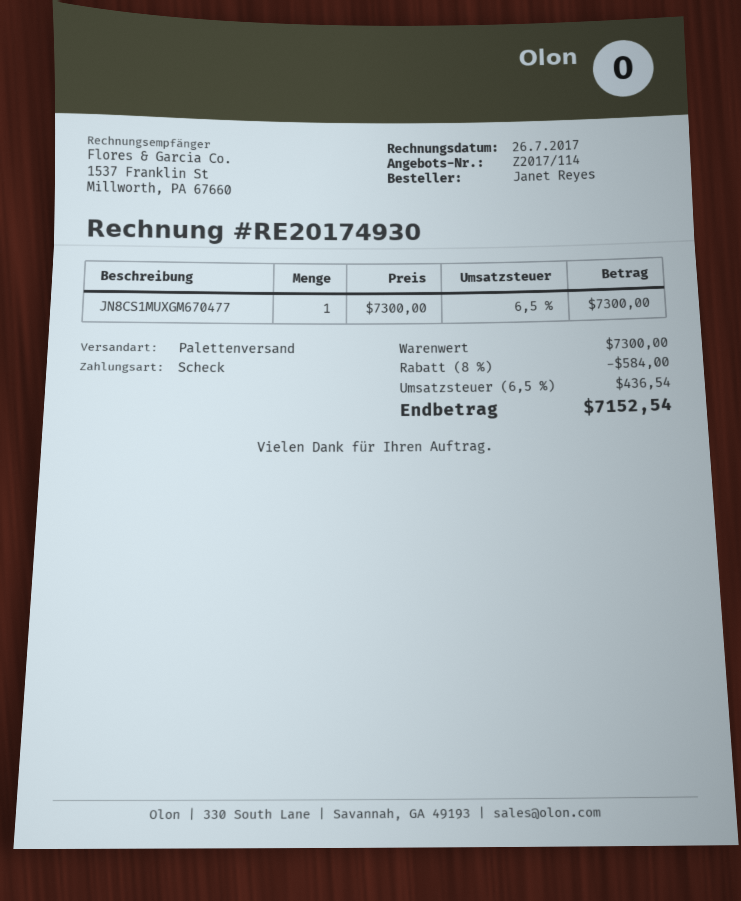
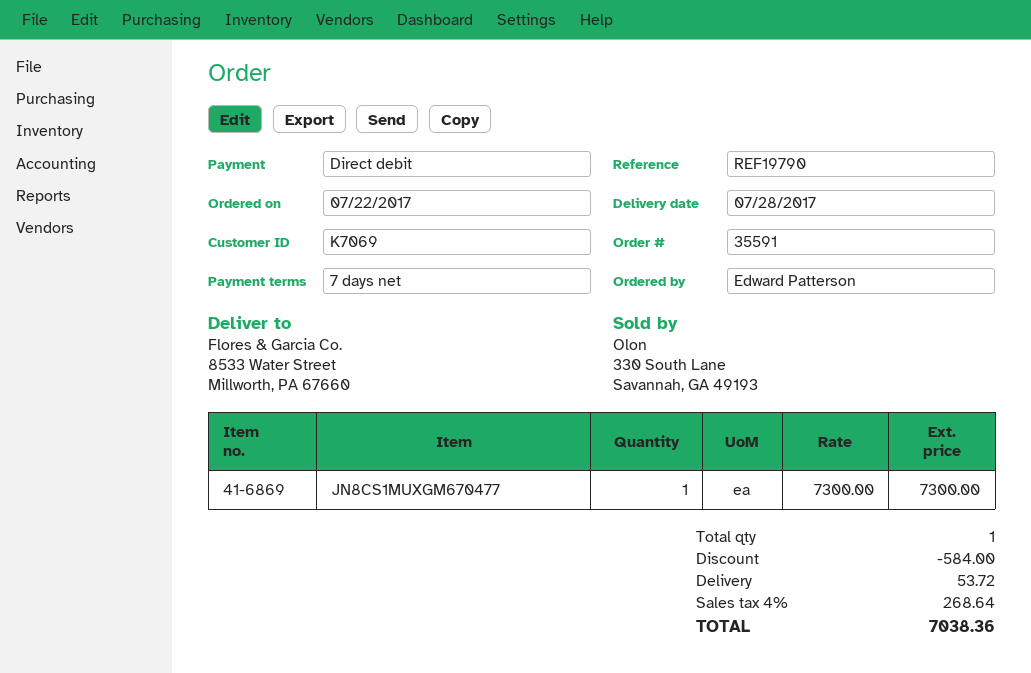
ordered by: Janet Reyes -> Edward Patterson
payment method: cheque -> direct debit
shipping: none -> 53.72
tax: 6.5% = 436.54 -> 4% = 268.64
total: 7152.54 -> 7038.36

